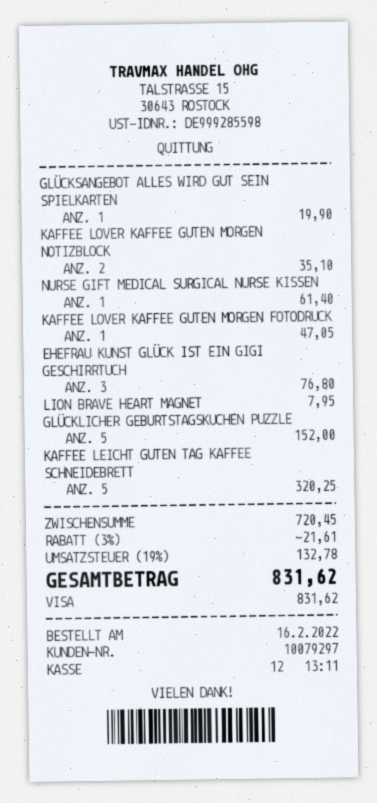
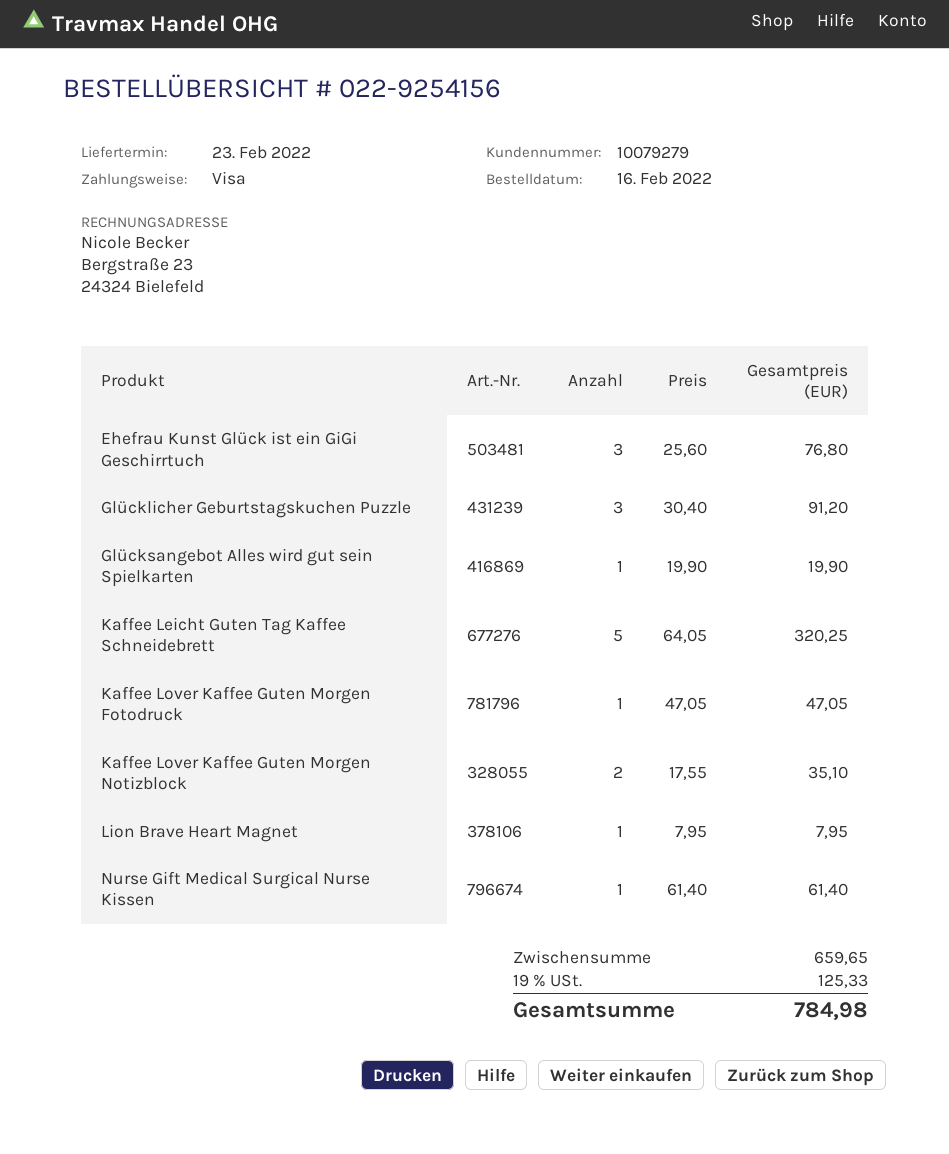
customer number: 10079297 -> 10079279
GLÜCKLICHER GEBURTSTAGSKUCHEN PUZZLE: 5 for 152.00 -> 3 for 91.20
subtotal: 720.45 -> 659.65
discount: 3% = 21.61 -> none
tax: 19% = 132.78 -> 19% = 125.33
total: 831.62 -> 784.98

